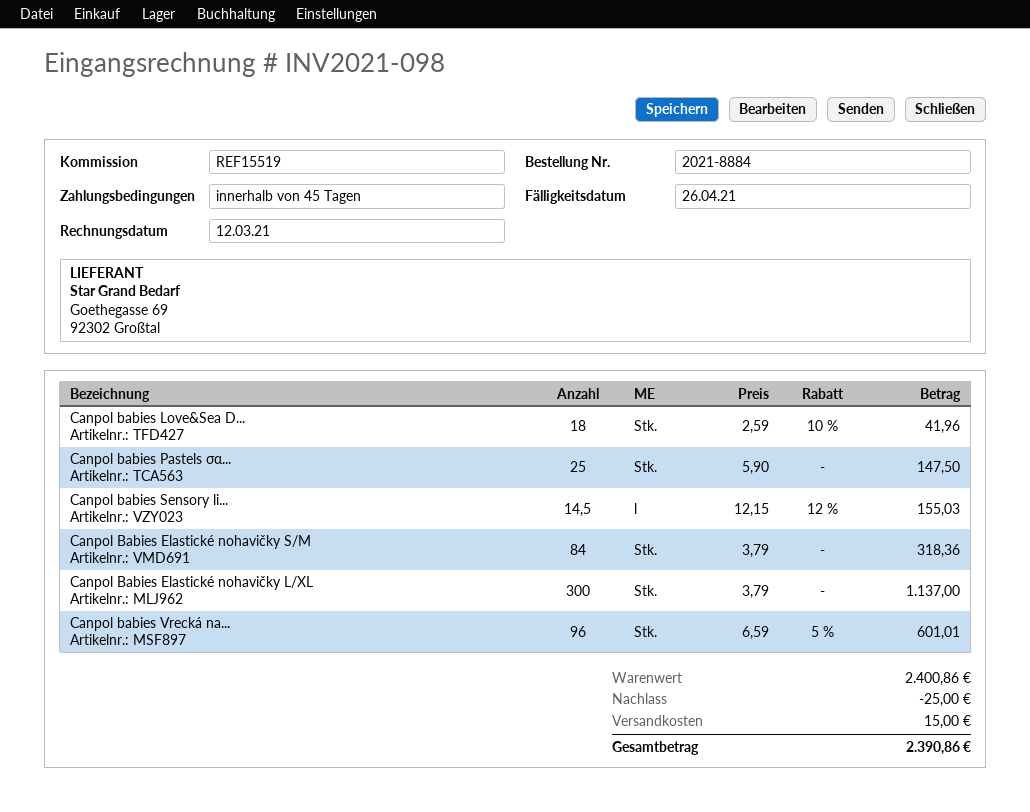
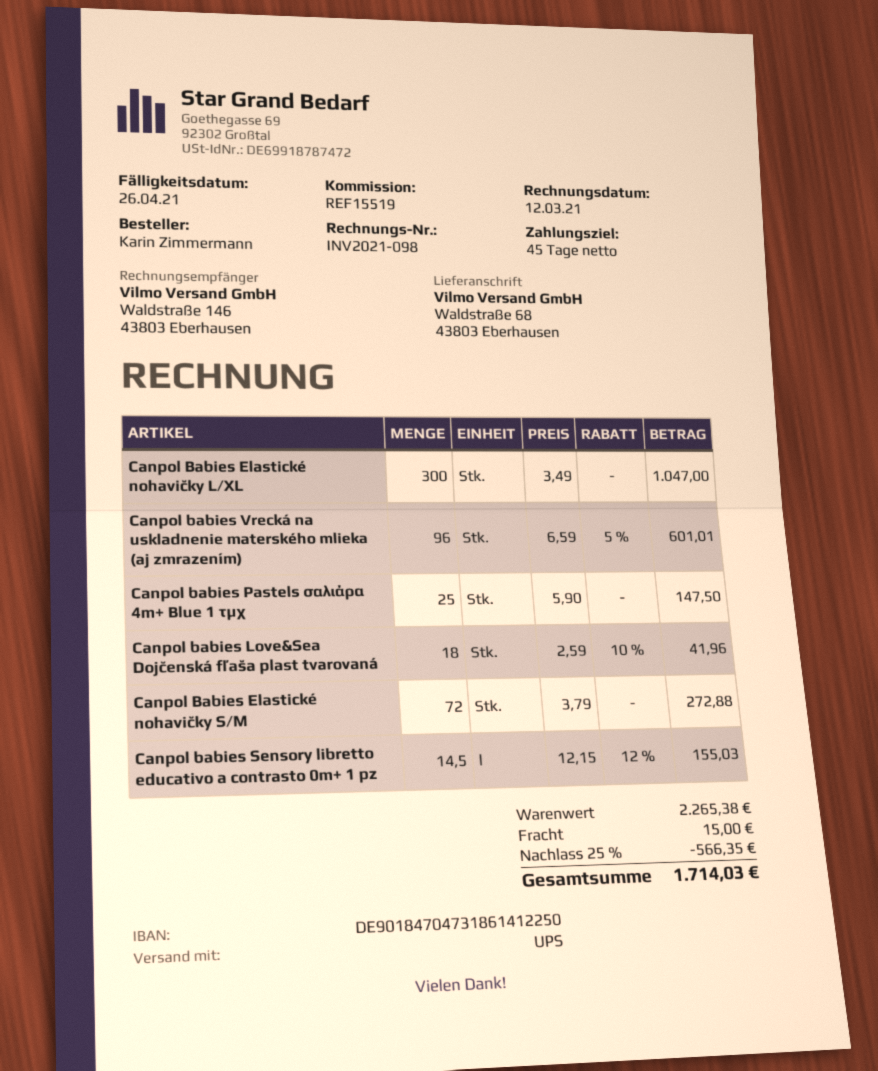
Canpol Babies Elastické nohavičky S/M: 84 x 3.79 = 318.36 -> 72 x 3.79 = 272.88
Canpol Babies Elastické nohavičky L/XL: 300 x 3.79 = 1137.00 -> 300 x 3.49 = 1047.00
subtotal: 2400.86 -> 2265.38
discount: 25.00 -> 566.35
total: 2390.86 -> 1714.03

